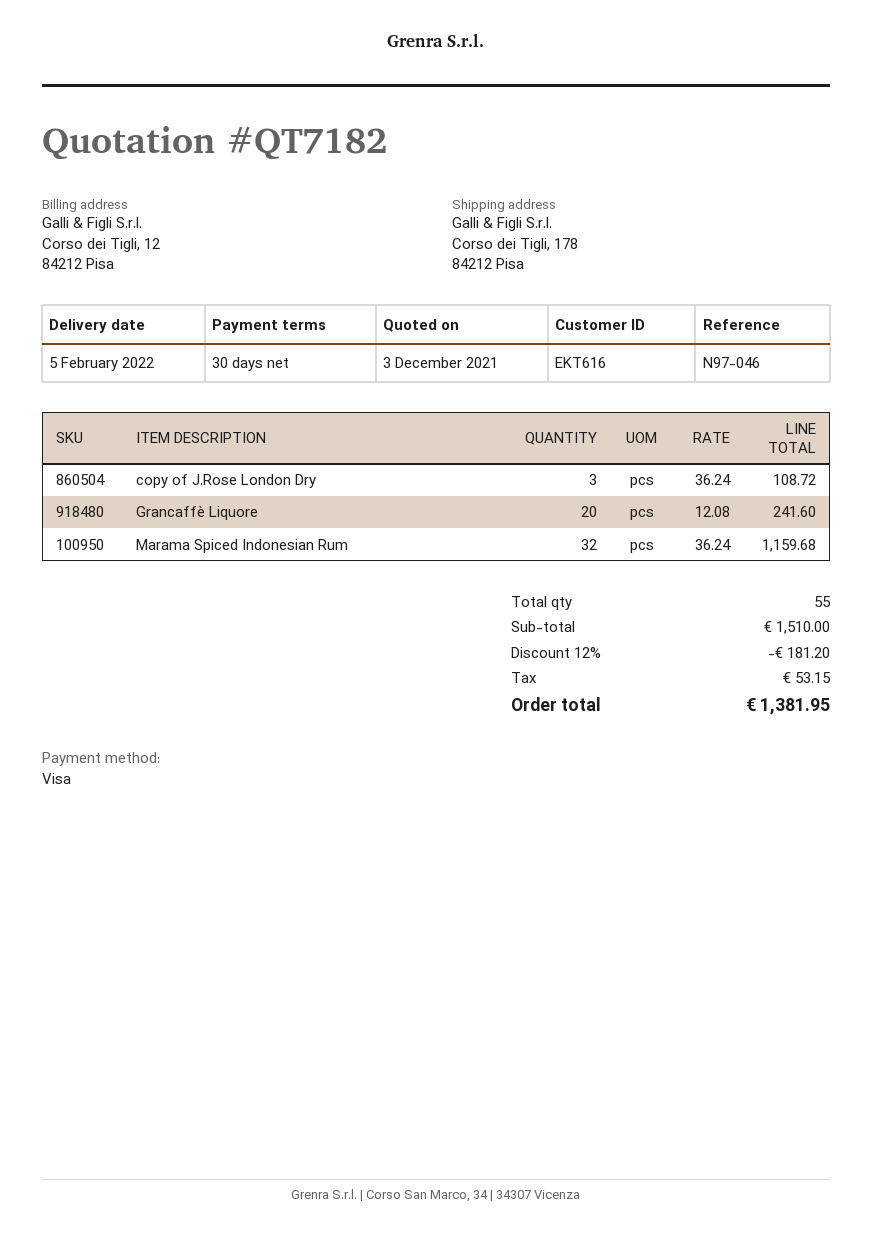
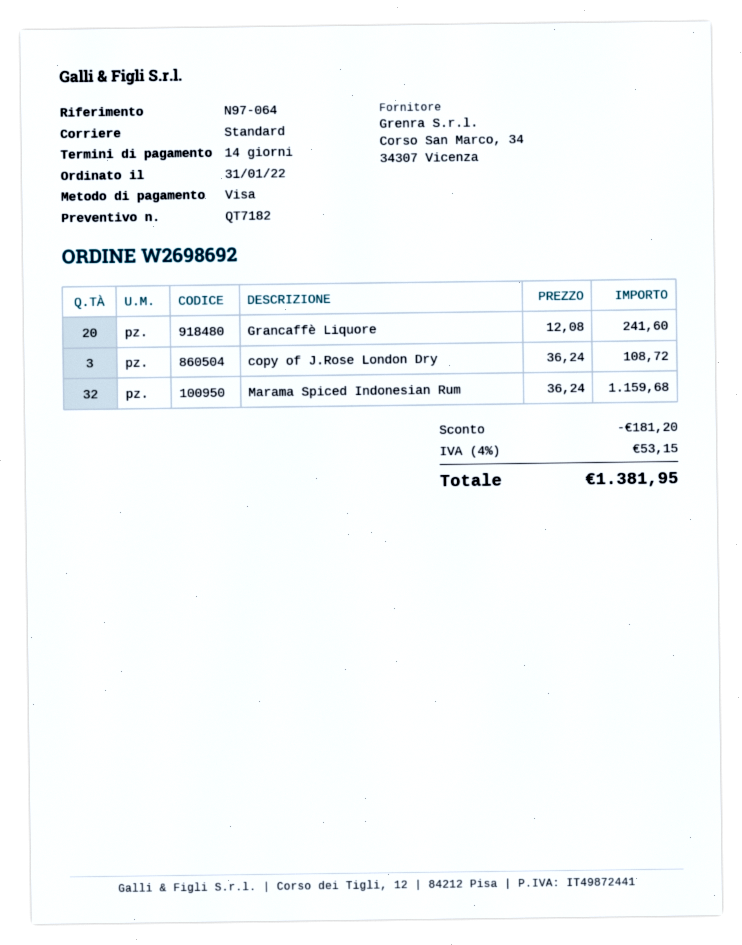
payment terms: 30 days -> 14 days
reference: N97-046 -> N97-064

